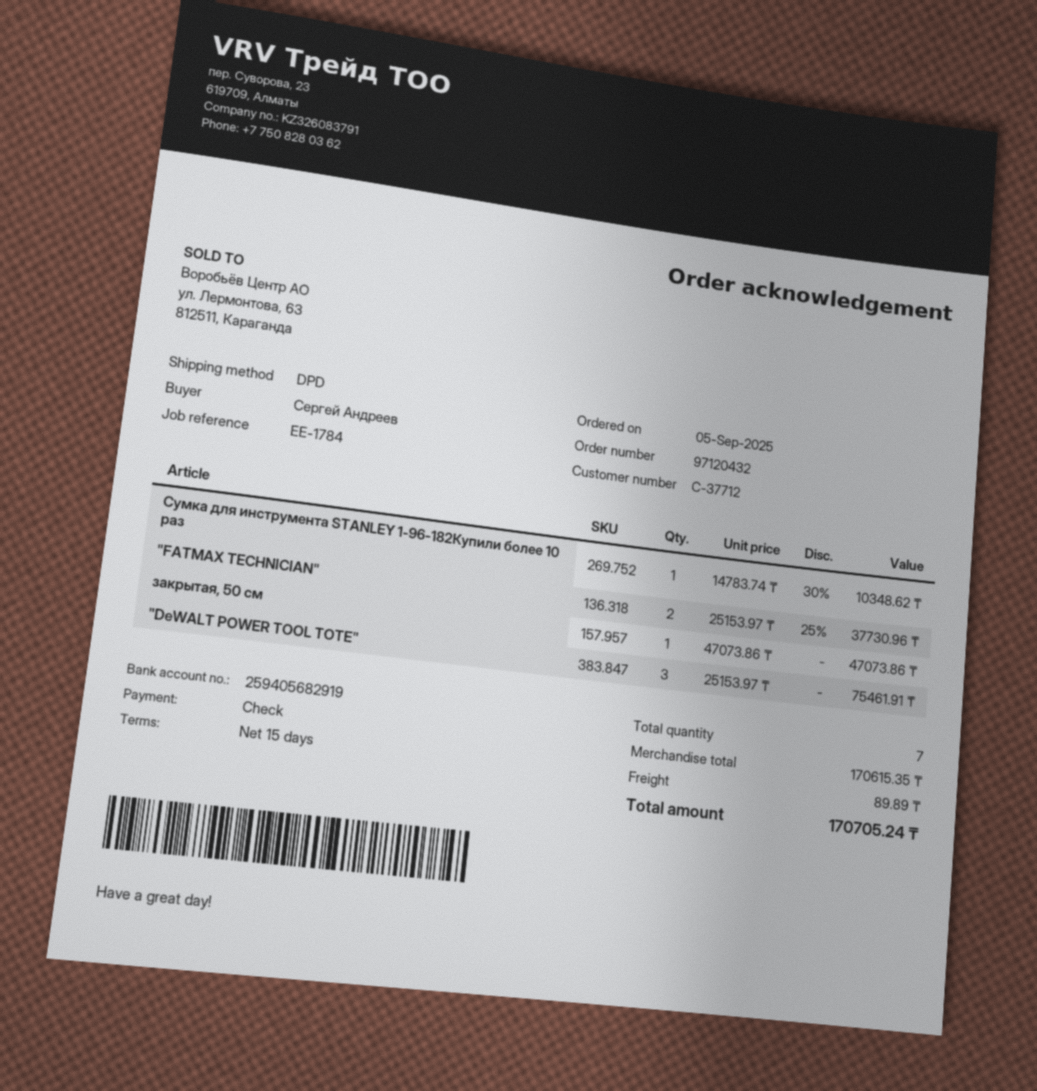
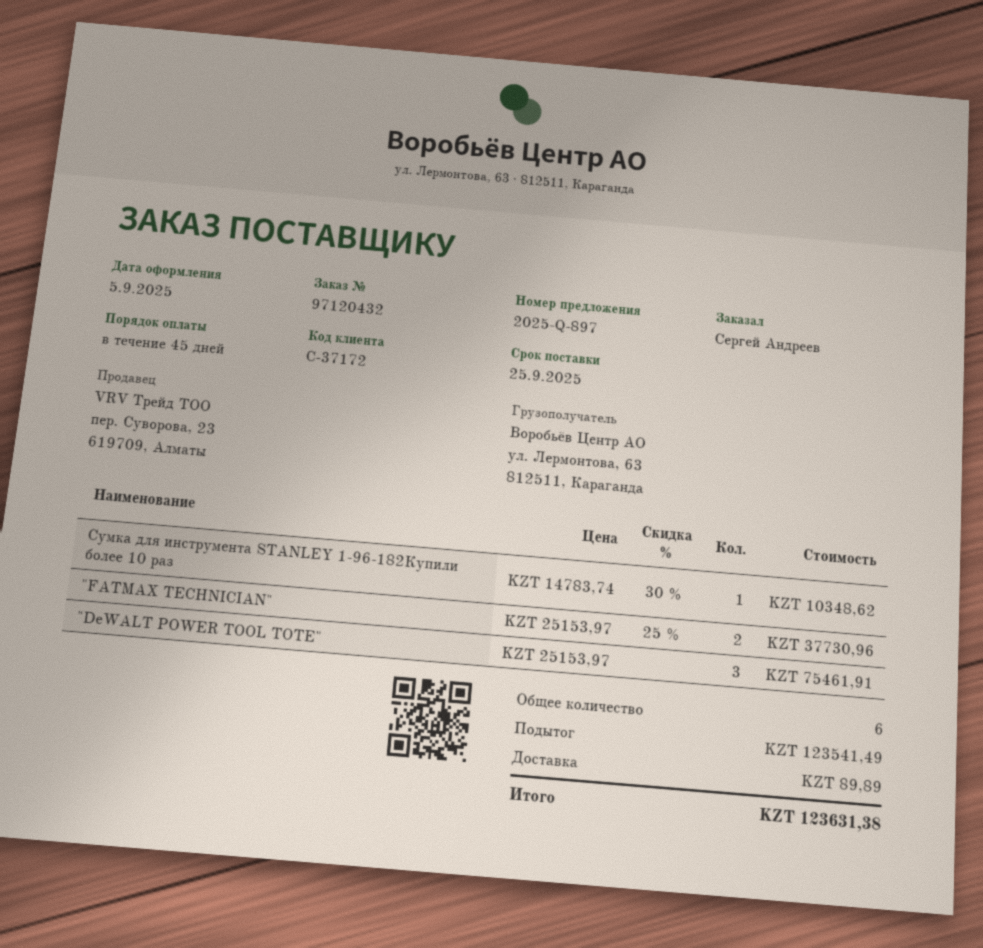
payment terms: 15 days -> 45 days
customer number: C-37712 -> C-37172
закрытая, 50 см: 1 x 47073.86 = 47073.86 -> none
total quantity: 7 -> 6
subtotal: 170615.35 -> 123541.49
total: 170705.24 -> 123631.38

